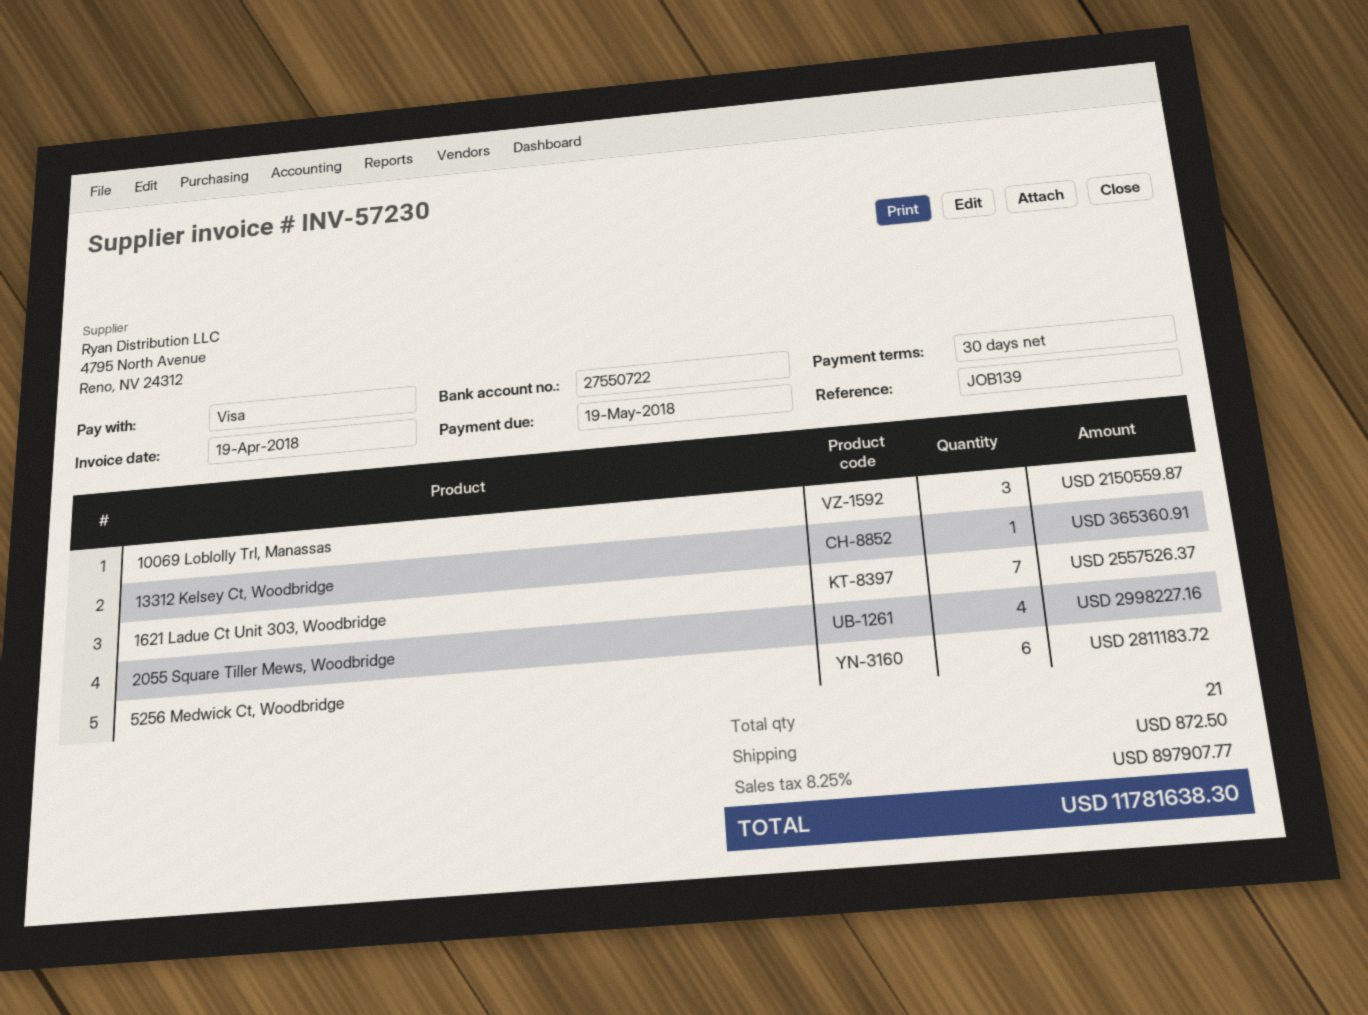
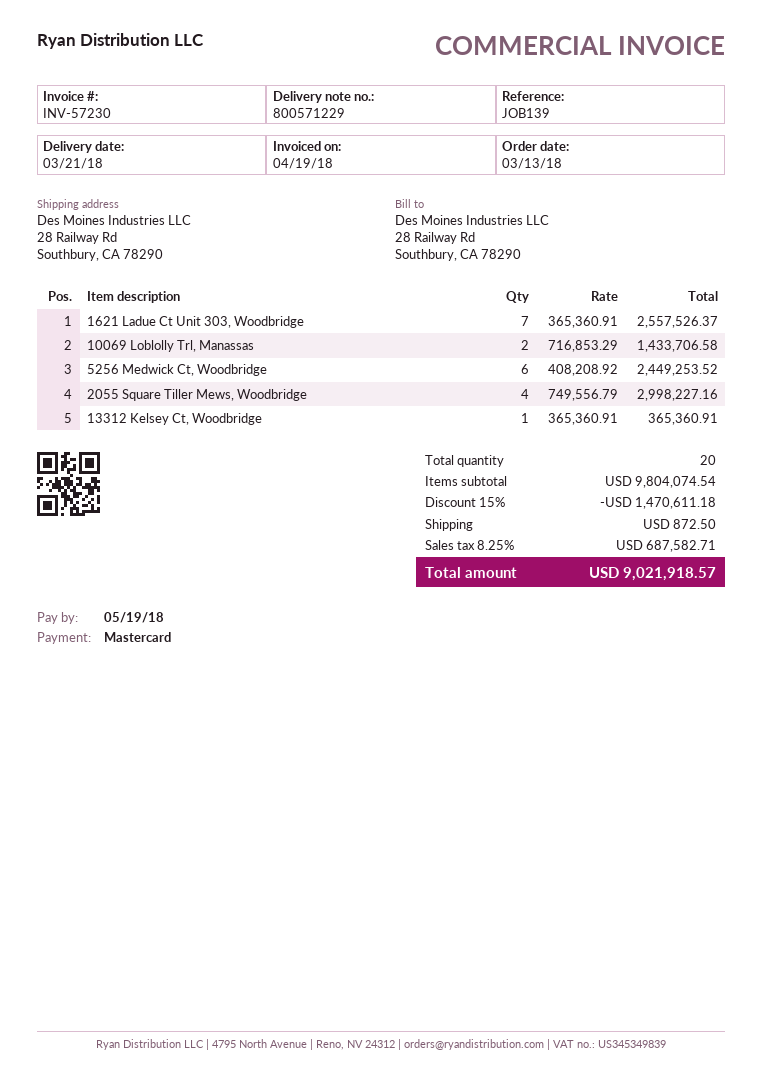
payment method: Visa -> Mastercard
10069 Loblolly Trl, Manassas: 3 for 2150559.87 -> 2 for 1433706.58
5256 Medwick Ct, Woodbridge: 6 for 2811183.72 -> 6 for 2449253.52
total quantity: 21 -> 20
discount: none -> 15% = 1470611.18
tax: 8.25% = 897907.77 -> 8.25% = 687582.71
total: 11781638.30 -> 9021918.57

